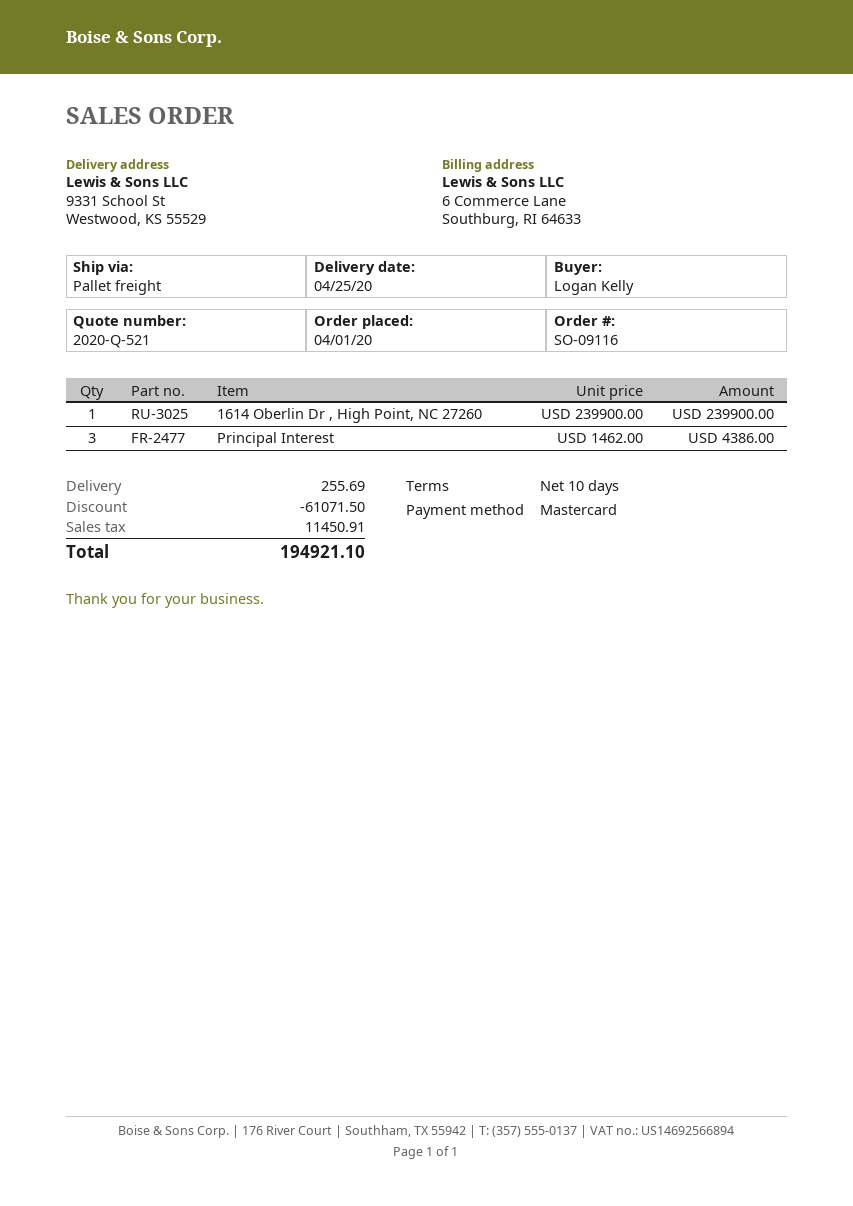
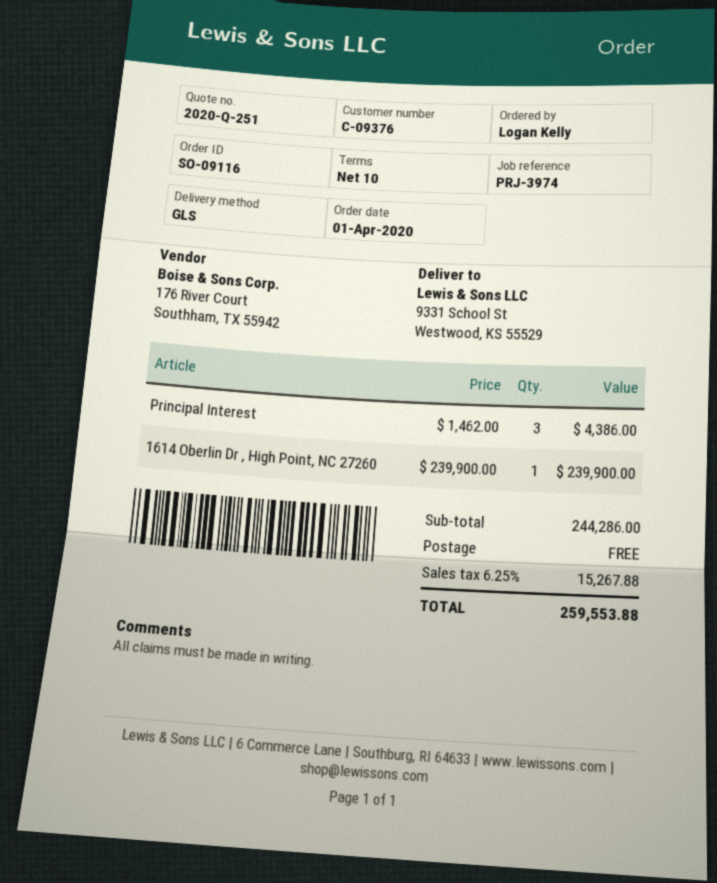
quote number: 2020-Q-521 -> 2020-Q-251
shipping method: pallet freight -> GLS
discount: 61071.50 -> none
shipping: 255.69 -> 0.00
tax: 11450.91 -> 15267.88
total: 194921.10 -> 259553.88

